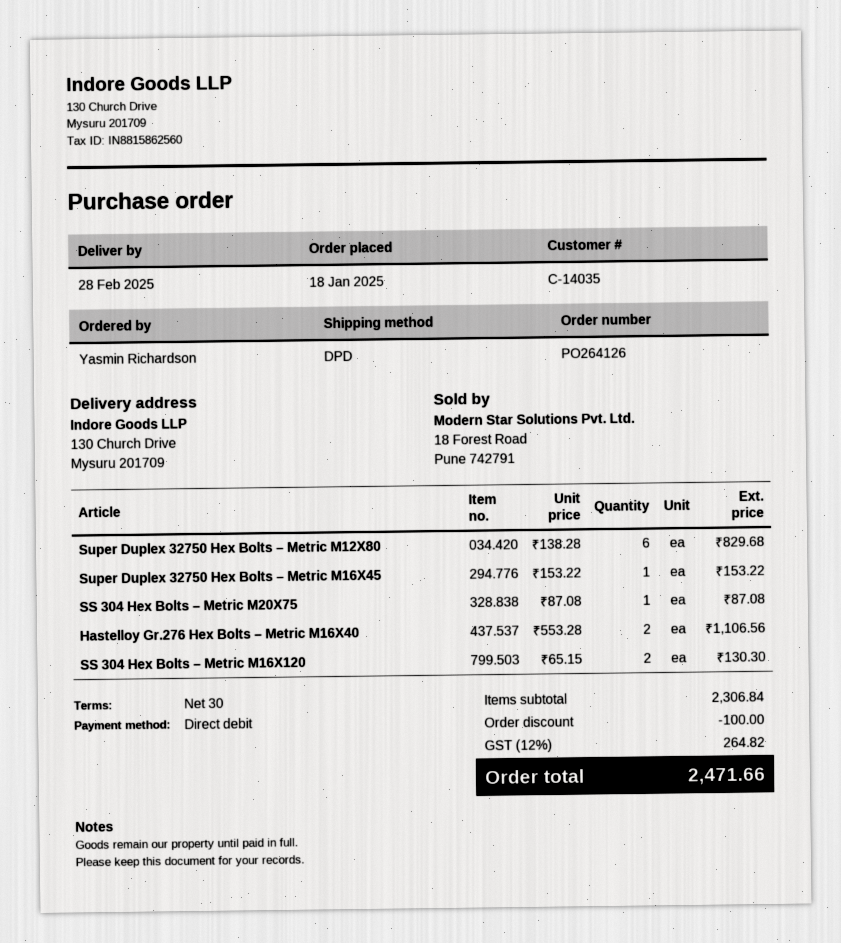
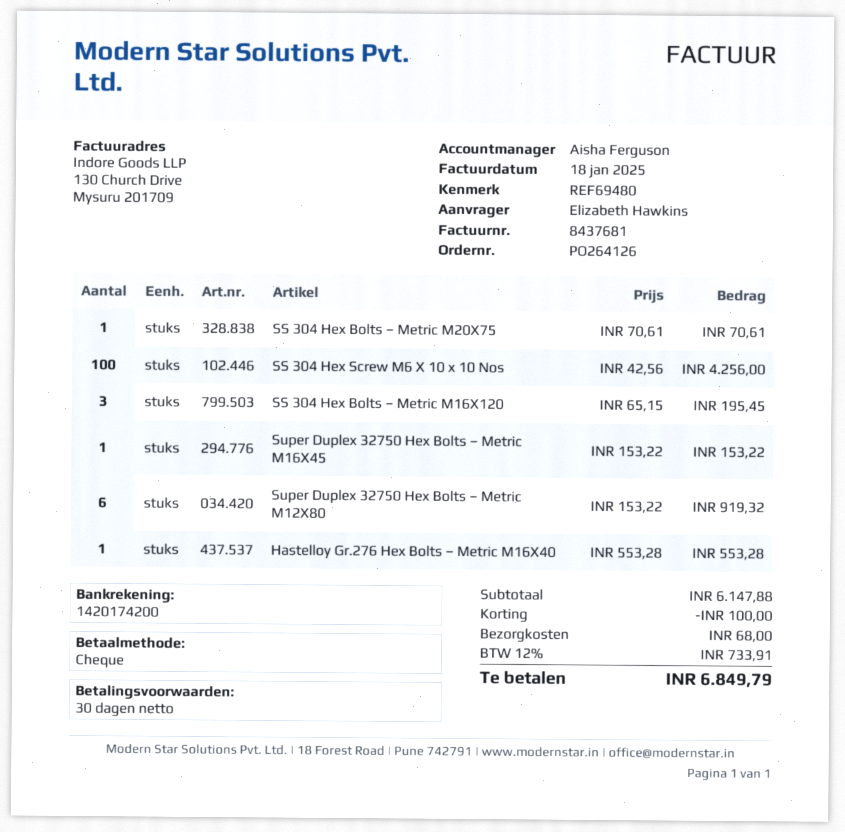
ordered by: Yasmin Richardson -> Elizabeth Hawkins
payment method: direct debit -> cheque
Super Duplex 32750 Hex Bolts – Metric M12X80: 6 x 138.28 = 829.68 -> 6 x 153.22 = 919.32
SS 304 Hex Bolts – Metric M20X75: 1 x 87.08 = 87.08 -> 1 x 70.61 = 70.61
Hastelloy Gr.276 Hex Bolts – Metric M16X40: 2 x 553.28 = 1106.56 -> 1 x 553.28 = 553.28
SS 304 Hex Bolts – Metric M16X120: 2 x 65.15 = 130.30 -> 3 x 65.15 = 195.45
SS 304 Hex Screw M6 X 10 x 10 Nos: none -> 100 x 42.56 = 4256.00
subtotal: 2306.84 -> 6147.88
shipping: none -> 68.00
tax: 12% = 264.82 -> 12% = 733.91
total: 2471.66 -> 6849.79

